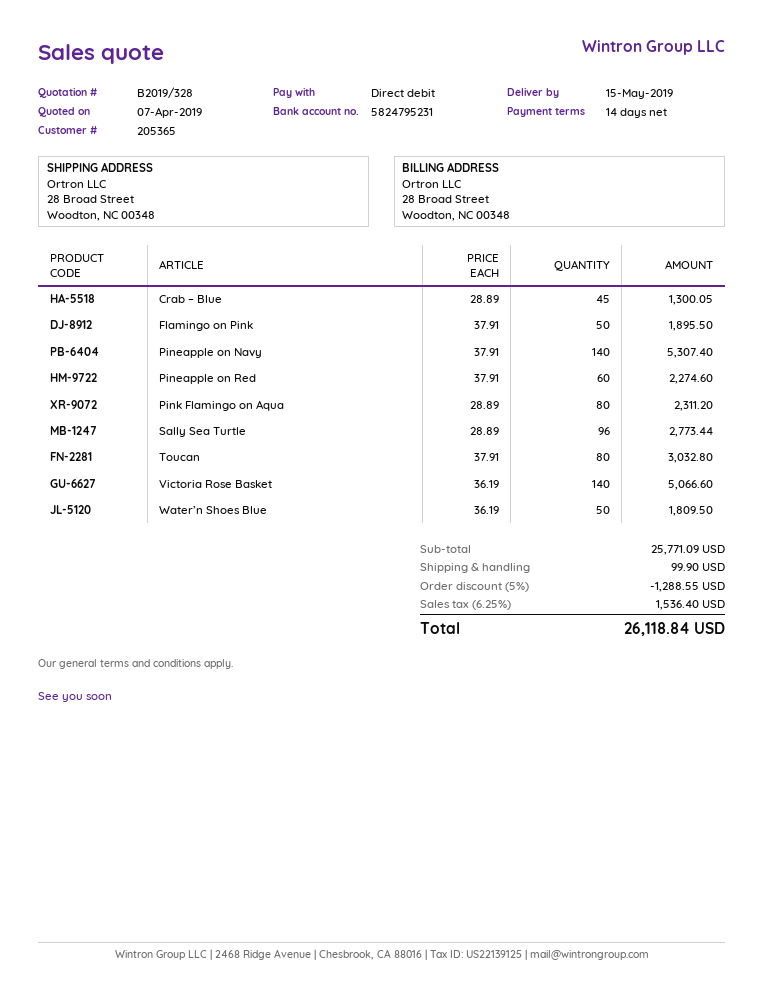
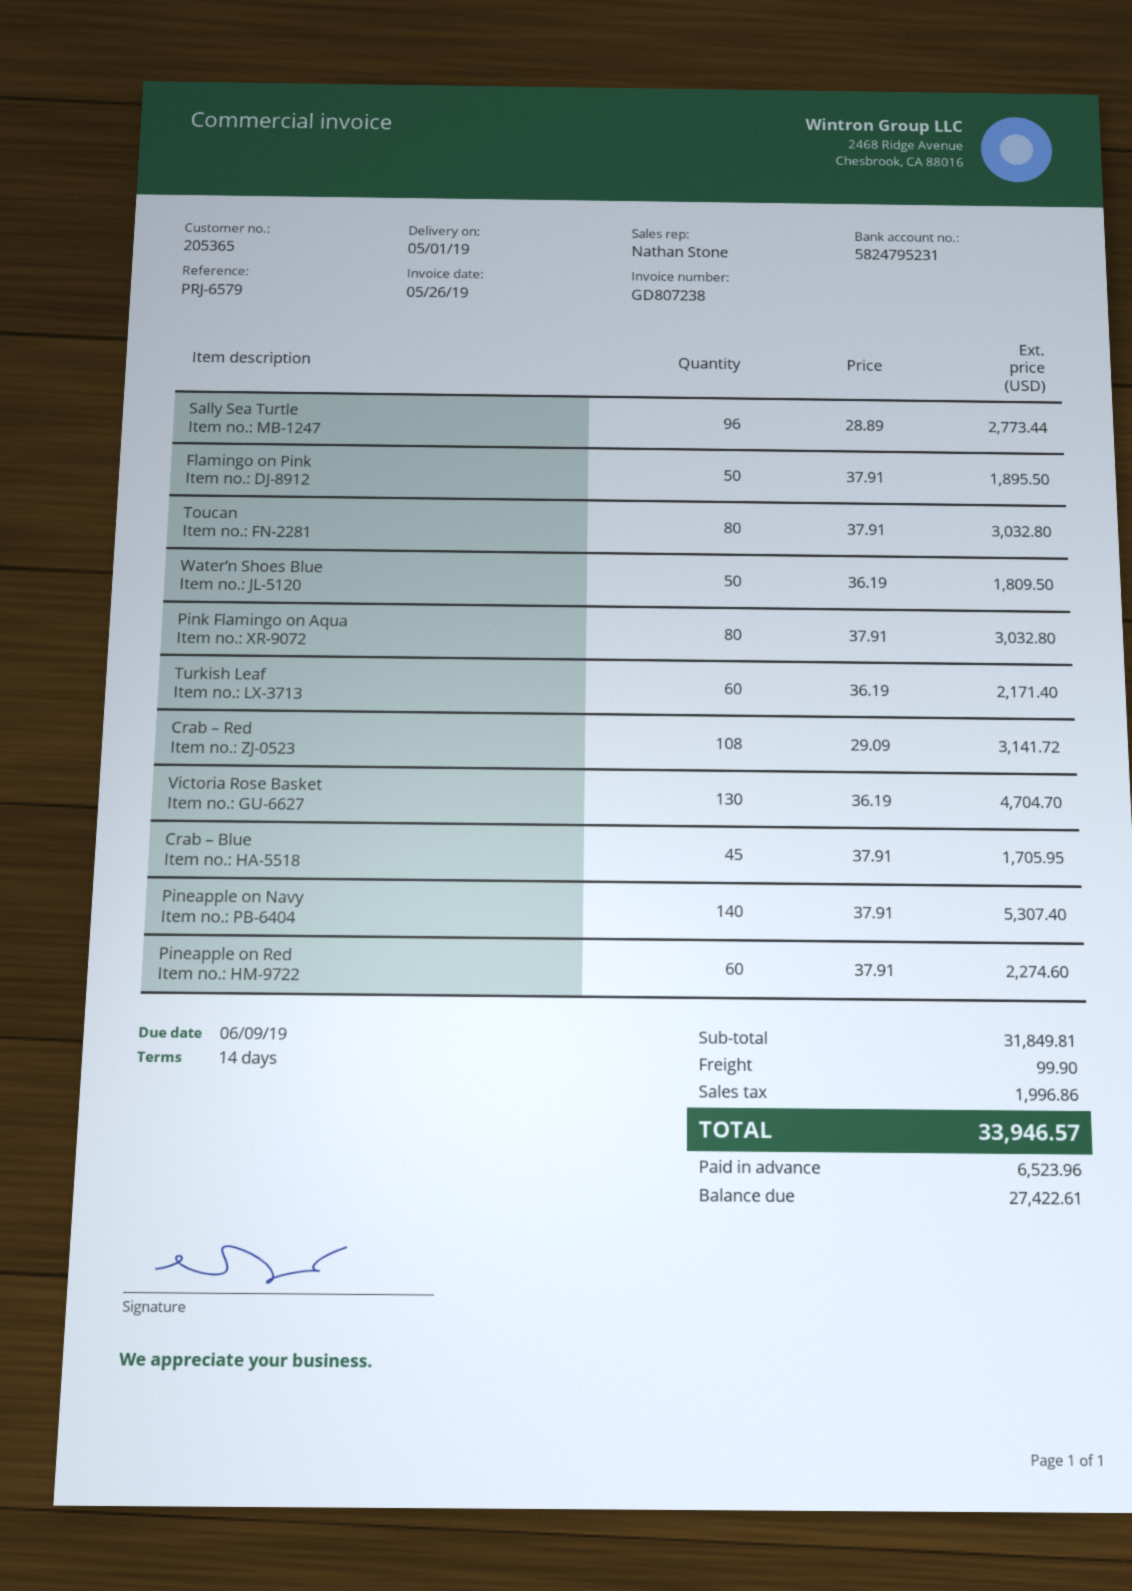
delivery date: 2019-05-15 -> 2019-05-01
Crab – Blue: 45 x 28.89 = 1300.05 -> 45 x 37.91 = 1705.95
Pink Flamingo on Aqua: 80 x 28.89 = 2311.20 -> 80 x 37.91 = 3032.80
Victoria Rose Basket: 140 x 36.19 = 5066.60 -> 130 x 36.19 = 4704.70
Turkish Leaf: none -> 60 x 36.19 = 2171.40
Crab – Red: none -> 108 x 29.09 = 3141.72
subtotal: 25771.09 -> 31849.81
discount: 5% = 1288.55 -> none
tax: 1536.40 -> 1996.86
total: 26118.84 -> 33946.57

